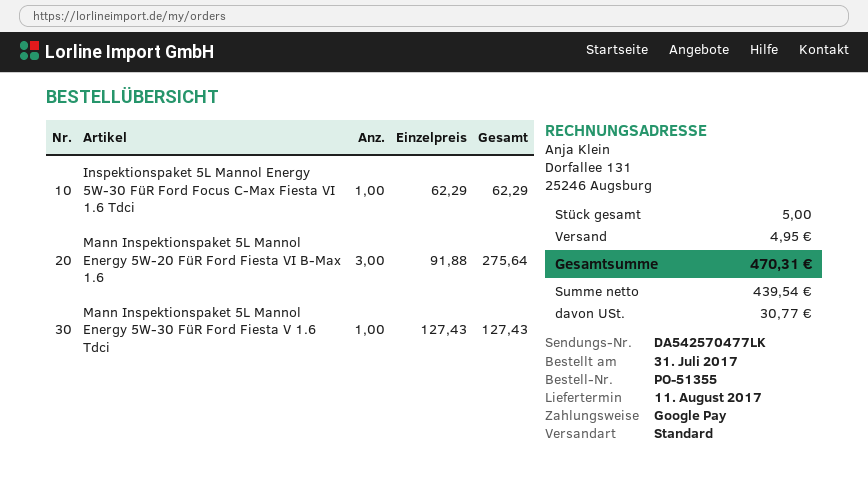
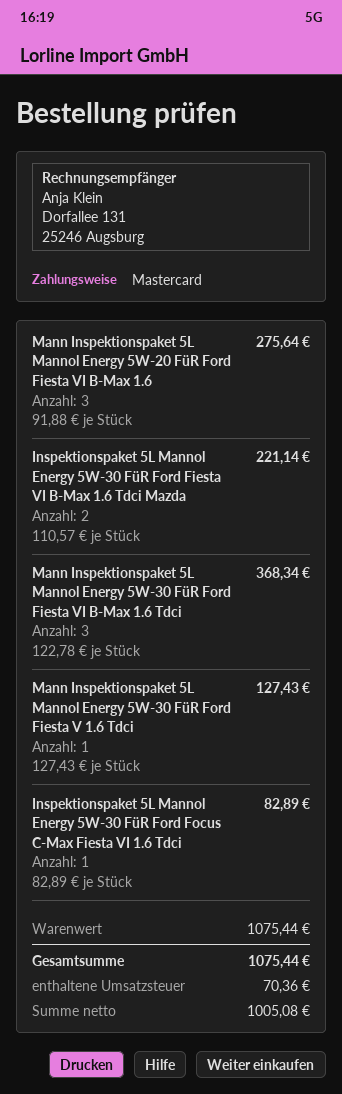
payment method: Google Pay -> Mastercard
Inspektionspaket 5L Mannol Energy 5W-30 FüR Ford Focus C-Max Fiesta VI 1.6 Tdci: 1 x 62.29 = 62.29 -> 1 x 82.89 = 82.89
Inspektionspaket 5L Mannol Energy 5W-30 FüR Ford Fiesta VI B-Max 1.6 Tdci Mazda: none -> 2 x 110.57 = 221.14
Mann Inspektionspaket 5L Mannol Energy 5W-30 FüR Ford Fiesta VI B-Max 1.6 Tdci: none -> 3 x 122.78 = 368.34
shipping: 4.95 -> none
net: 439.54 -> 1005.08
tax: 30.77 -> 70.36
total: 470.31 -> 1075.44

